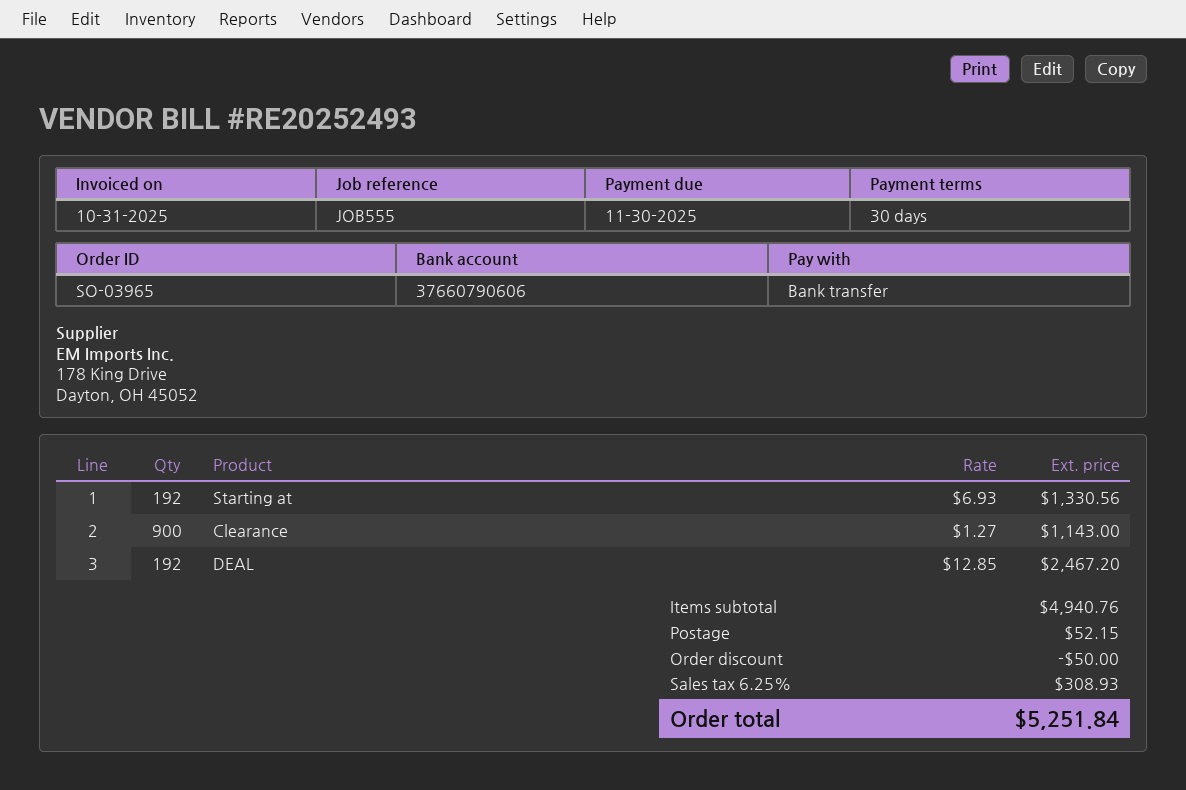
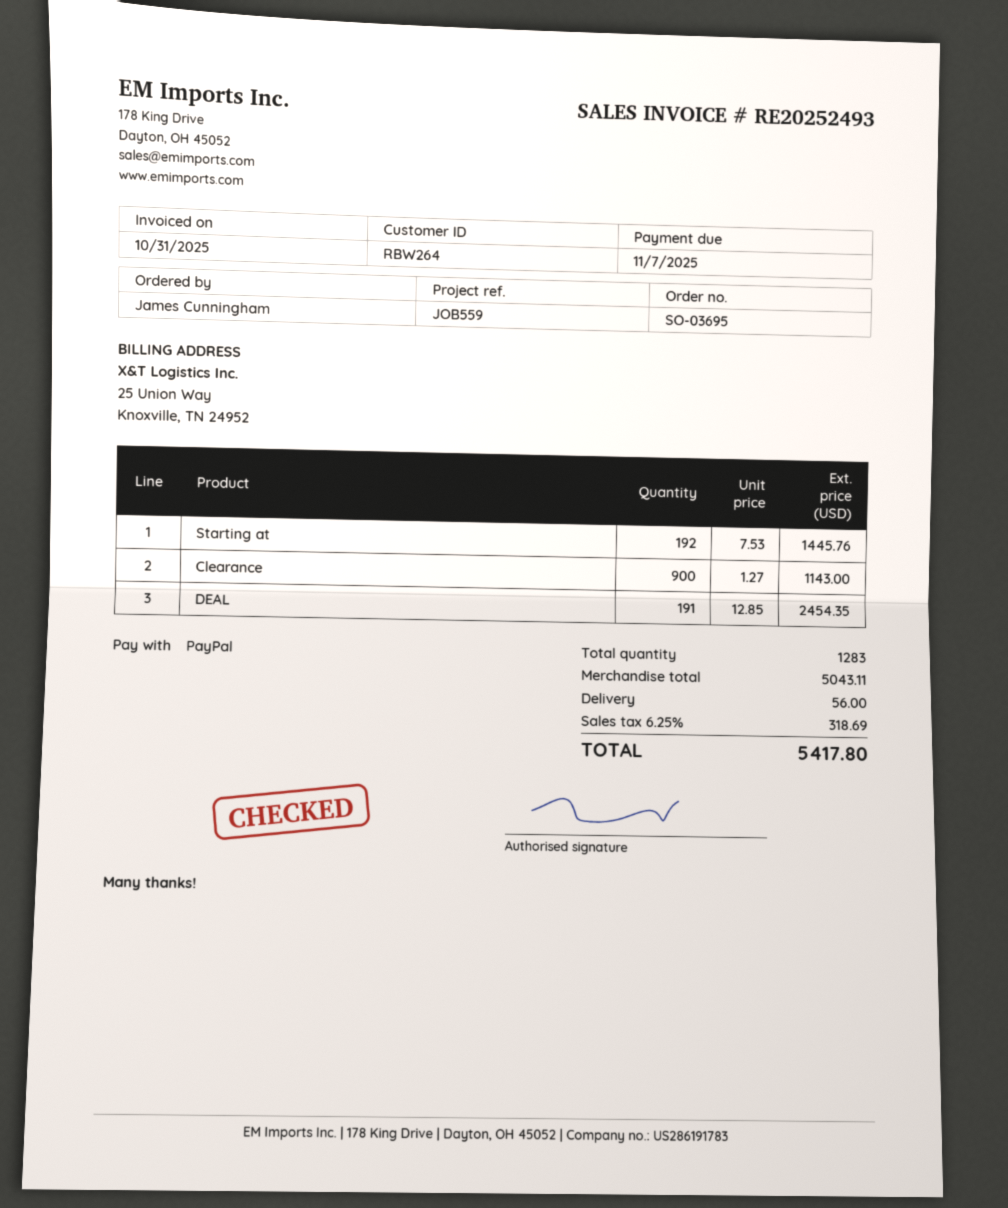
order number: SO-03965 -> SO-03695
due date: 2025-11-30 -> 2025-11-07
reference: JOB555 -> JOB559
payment method: bank transfer -> PayPal
Starting at: 192 x 6.93 = 1330.56 -> 192 x 7.53 = 1445.76
DEAL: 192 x 12.85 = 2467.20 -> 191 x 12.85 = 2454.35
subtotal: 4940.76 -> 5043.11
discount: 50.00 -> none
shipping: 52.15 -> 56.00
tax: 6.25% = 308.93 -> 6.25% = 318.69
total: 5251.84 -> 5417.80

